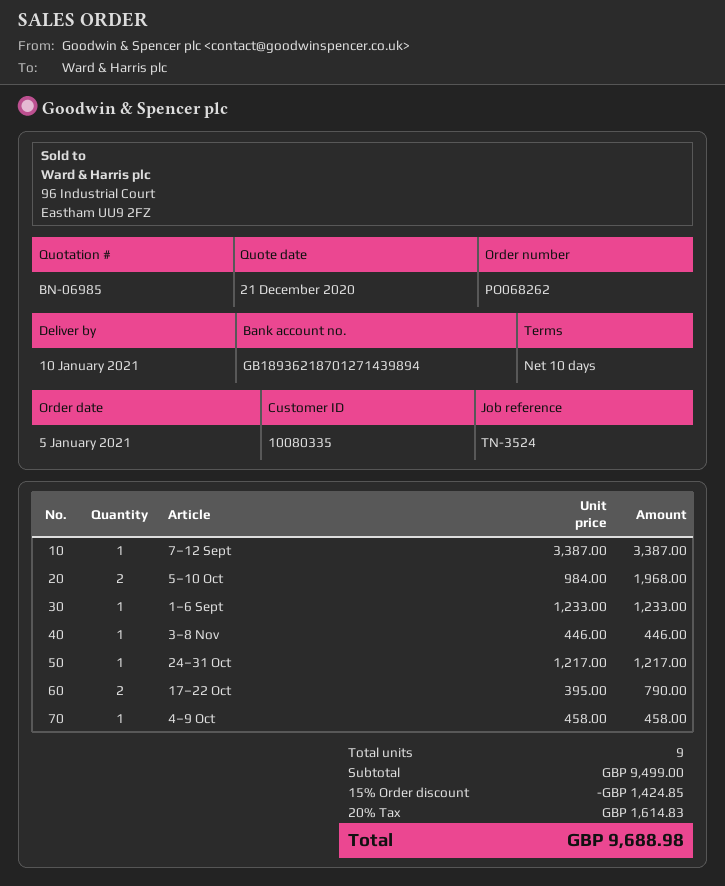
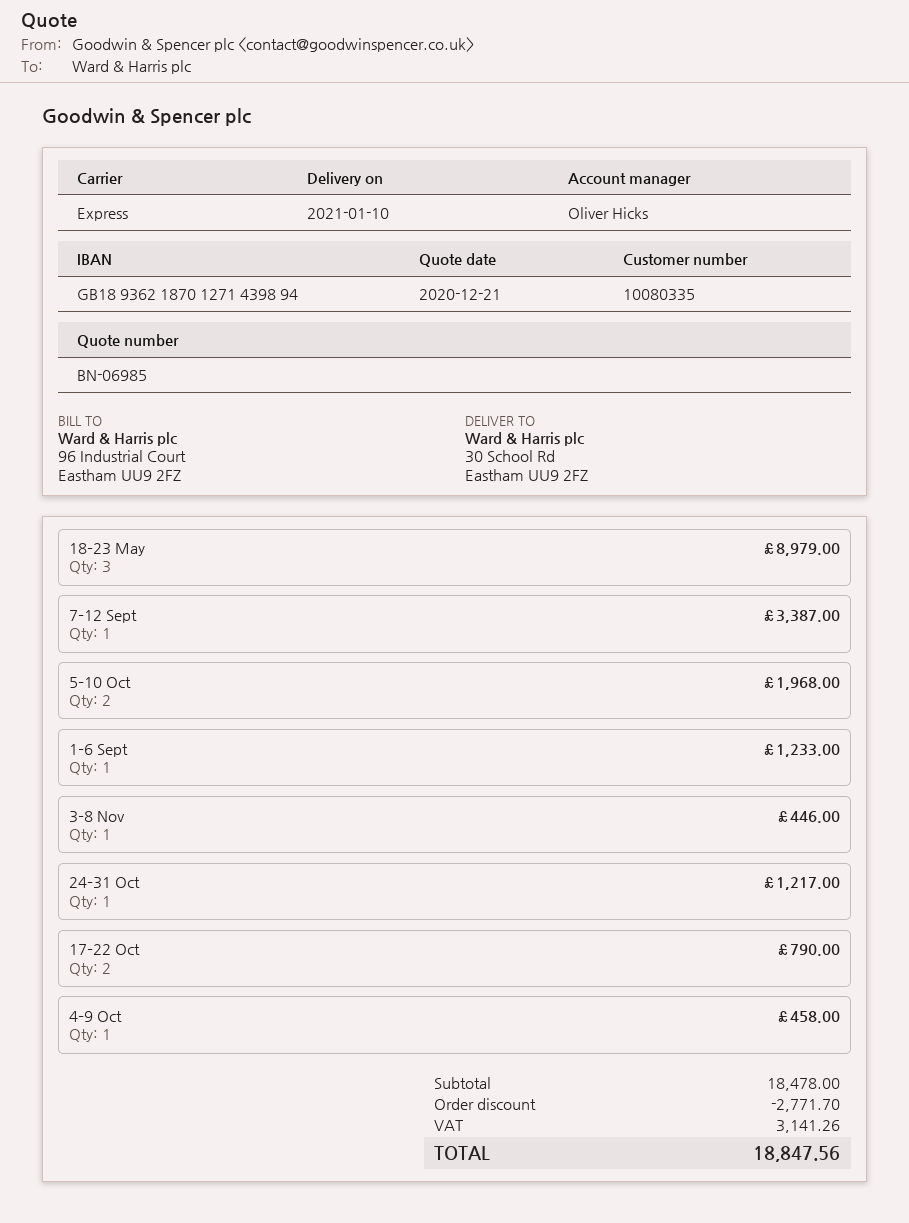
18–23 May: none -> 3 for 8979.00
subtotal: 9499.00 -> 18478.00
discount: 1424.85 -> 2771.70
tax: 1614.83 -> 3141.26
total: 9688.98 -> 18847.56

